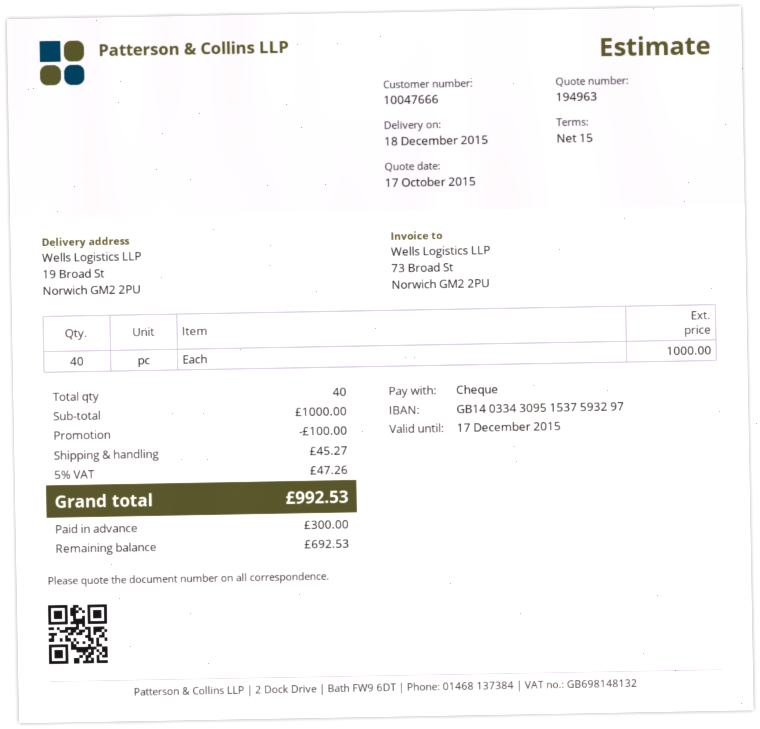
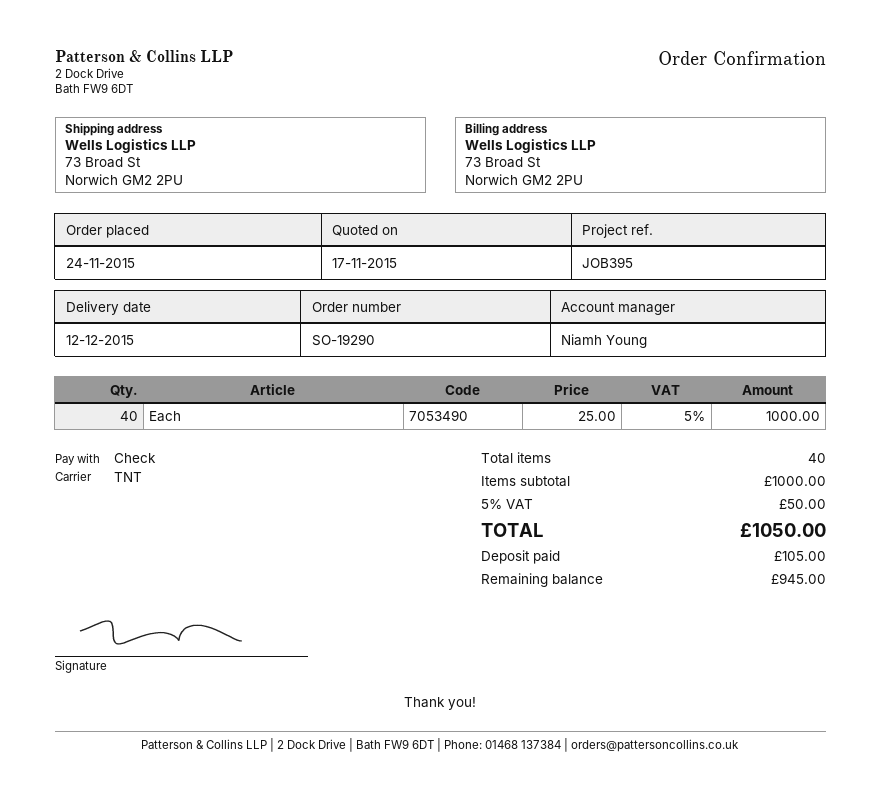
quote date: 2015-10-17 -> 2015-11-17
delivery date: 2015-12-18 -> 2015-12-12
ship to: 19 Broad St, Norwich GM2 2PU -> 73 Broad St, Norwich GM2 2PU
discount: 100.00 -> none
shipping: 45.27 -> none
tax: 5% = 47.26 -> 5% = 50.00
total: 992.53 -> 1050.00
deposit: 300.00 -> 105.00
balance: 692.53 -> 945.00

